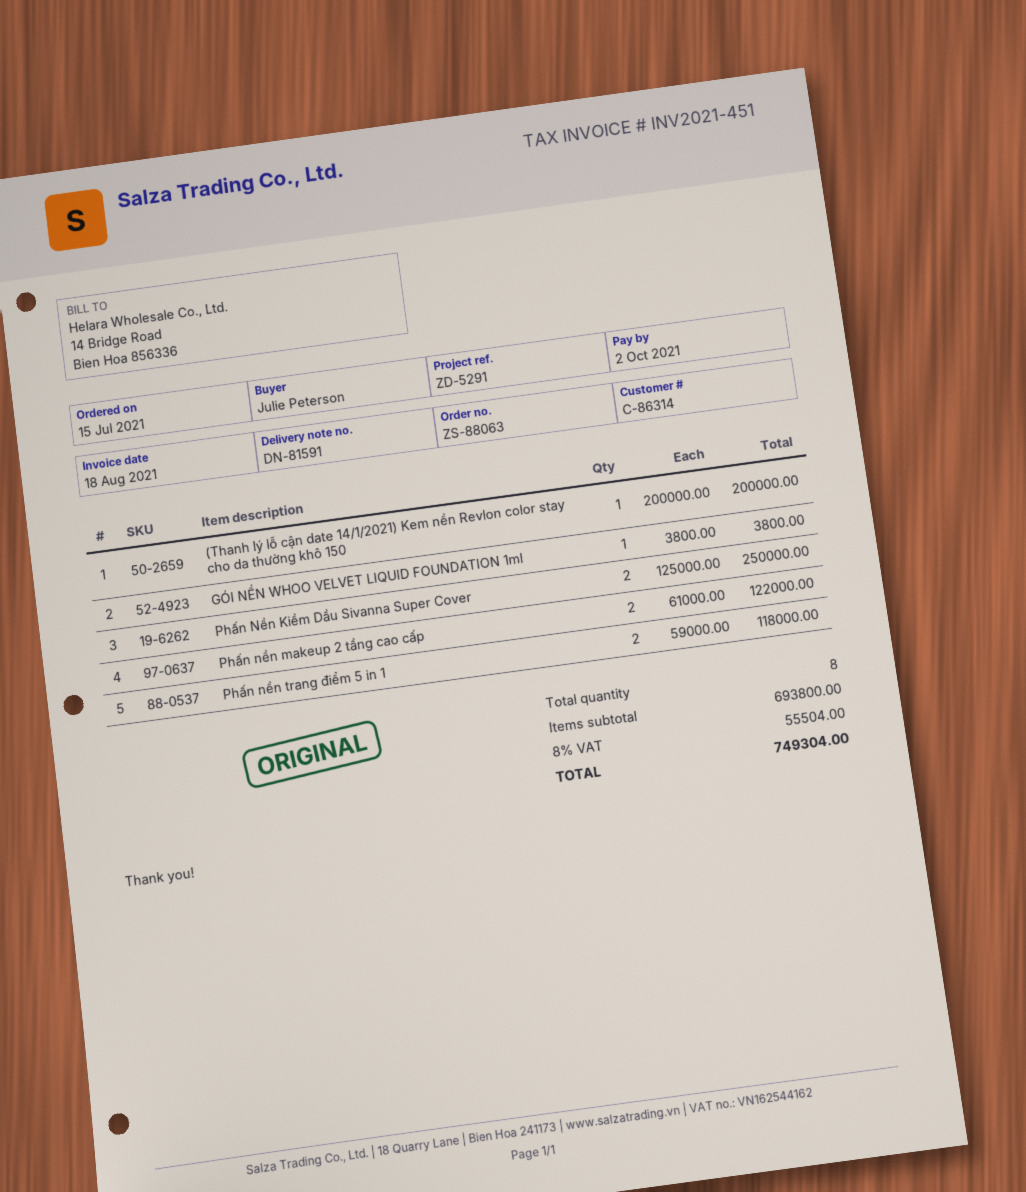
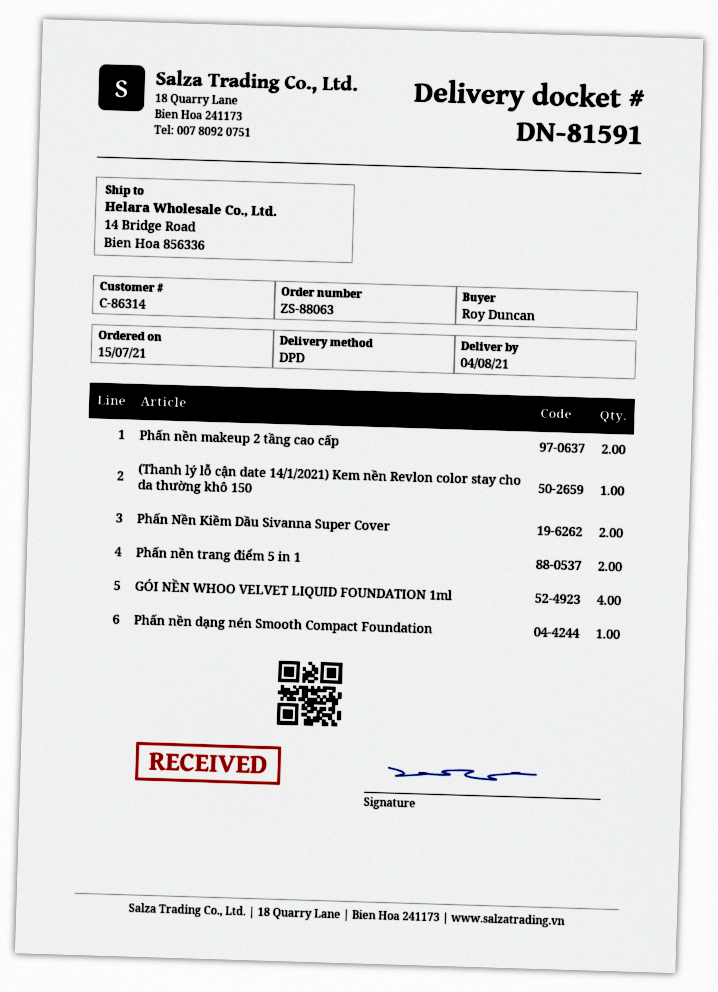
ordered by: Julie Peterson -> Roy Duncan
GÓI NỀN WHOO VELVET LIQUID FOUNDATION 1ml: 1 -> 4
Phấn nền dạng nén Smooth Compact Foundation: none -> 1

